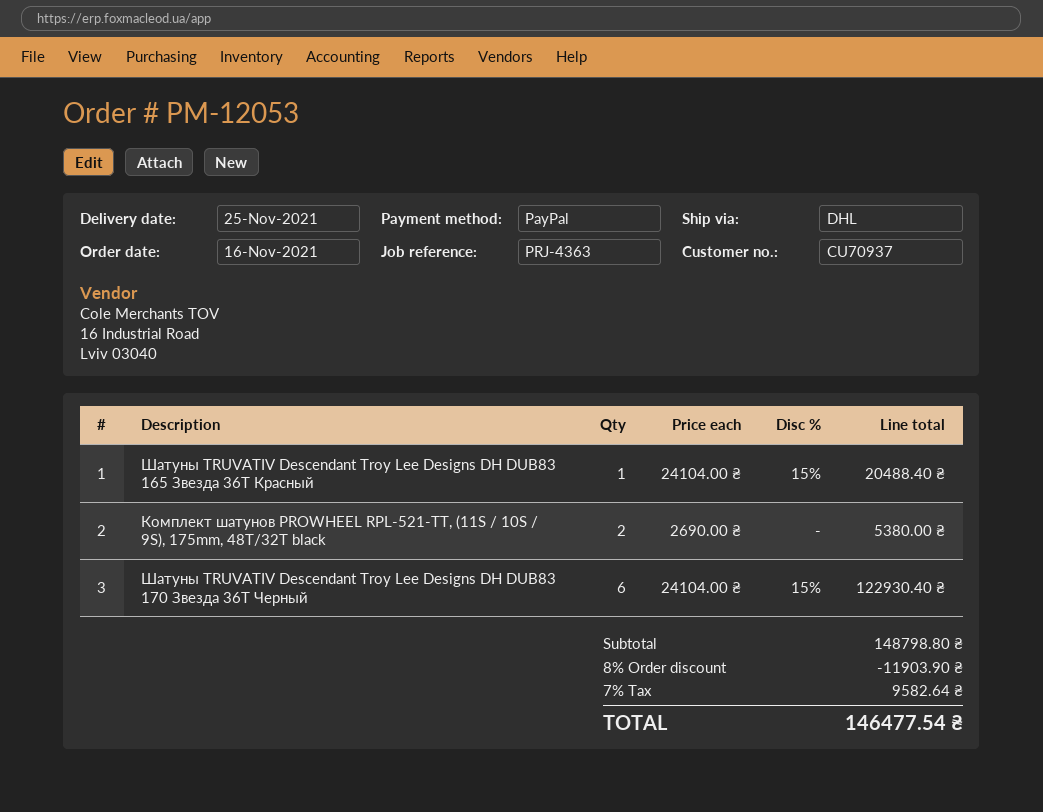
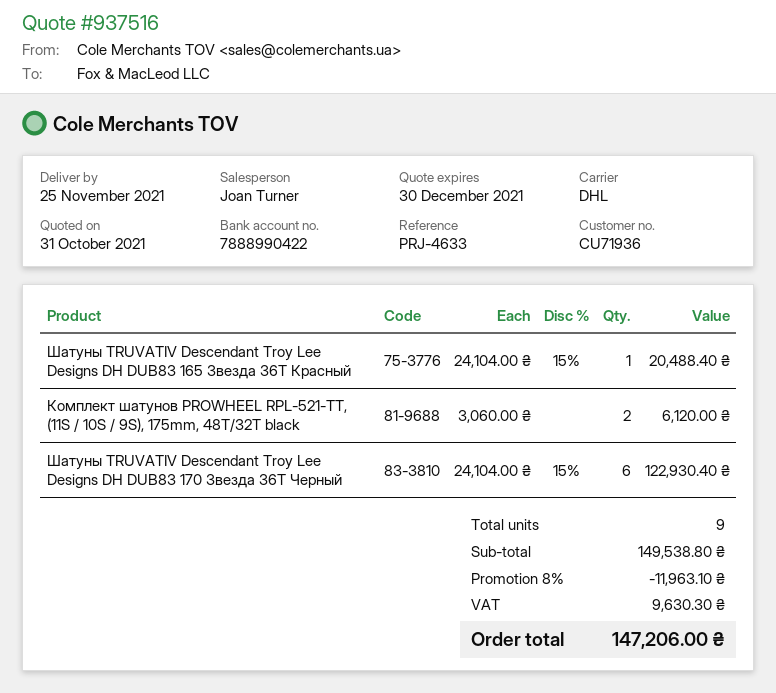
customer number: CU70937 -> CU71936
reference: PRJ-4363 -> PRJ-4633
Комплект шатунов PROWHEEL RPL-521-TT, (11S / 10S / 9S), 175mm, 48T/32T black: 2 x 2690.00 = 5380.00 -> 2 x 3060.00 = 6120.00
subtotal: 148798.80 -> 149538.80
discount: 8% = 11903.90 -> 8% = 11963.10
tax: 9582.64 -> 9630.30
total: 146477.54 -> 147206.00

